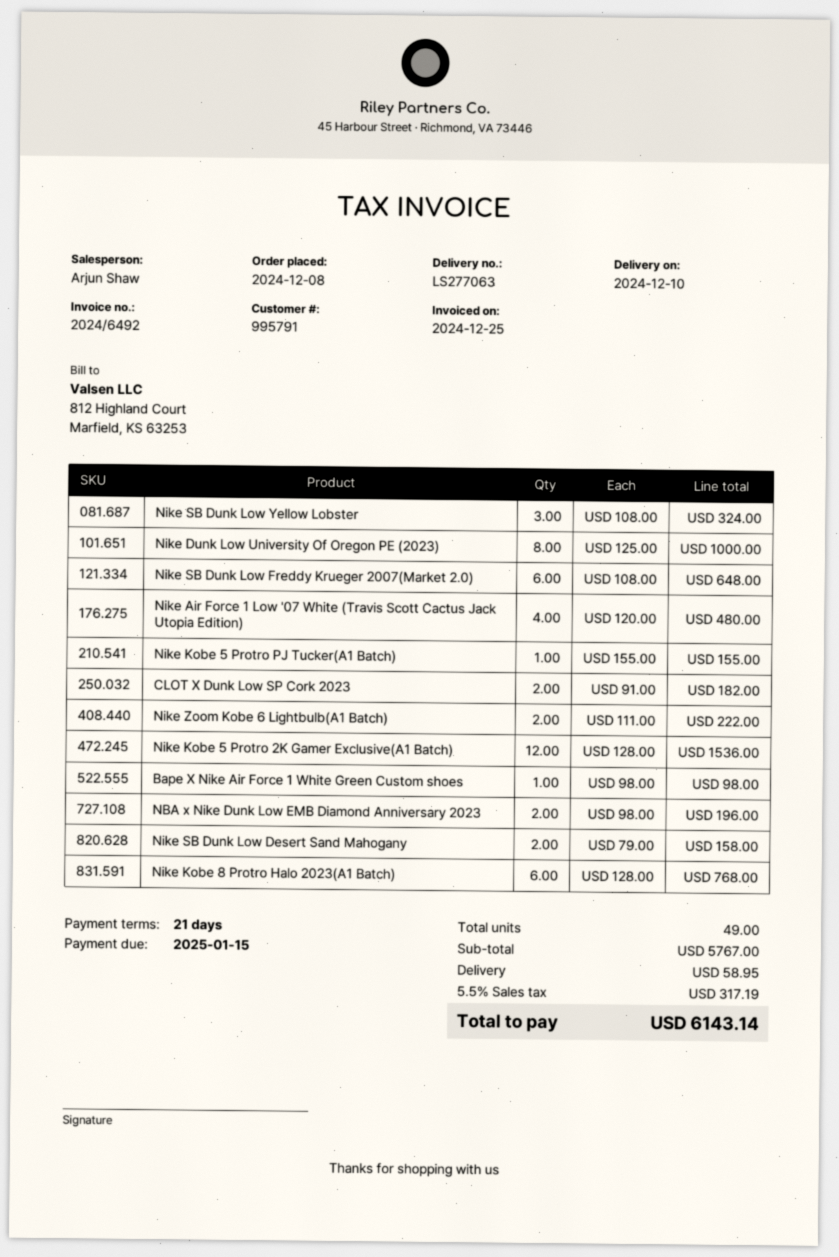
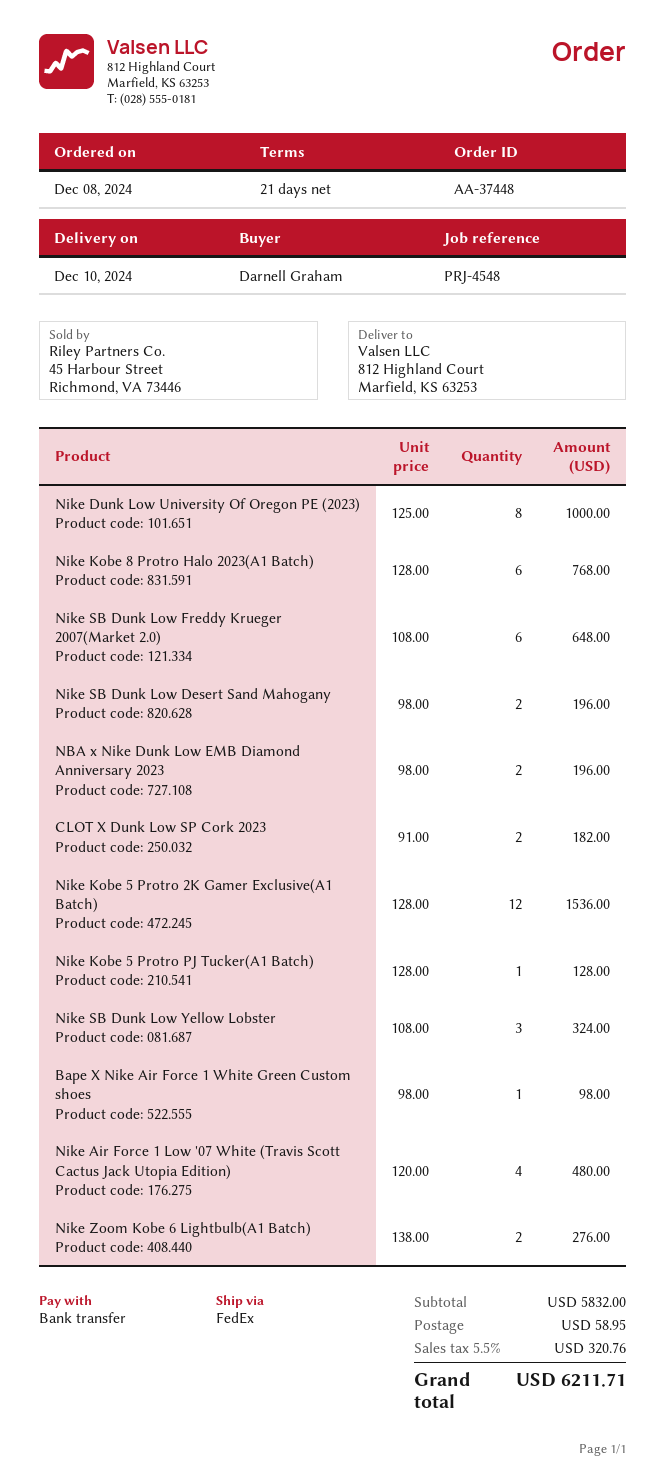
Nike Kobe 5 Protro PJ Tucker(A1 Batch): 1 x 155.00 = 155.00 -> 1 x 128.00 = 128.00
Nike Zoom Kobe 6 Lightbulb(A1 Batch): 2 x 111.00 = 222.00 -> 2 x 138.00 = 276.00
Nike SB Dunk Low Desert Sand Mahogany: 2 x 79.00 = 158.00 -> 2 x 98.00 = 196.00
subtotal: 5767.00 -> 5832.00
tax: 5.5% = 317.19 -> 5.5% = 320.76
total: 6143.14 -> 6211.71

